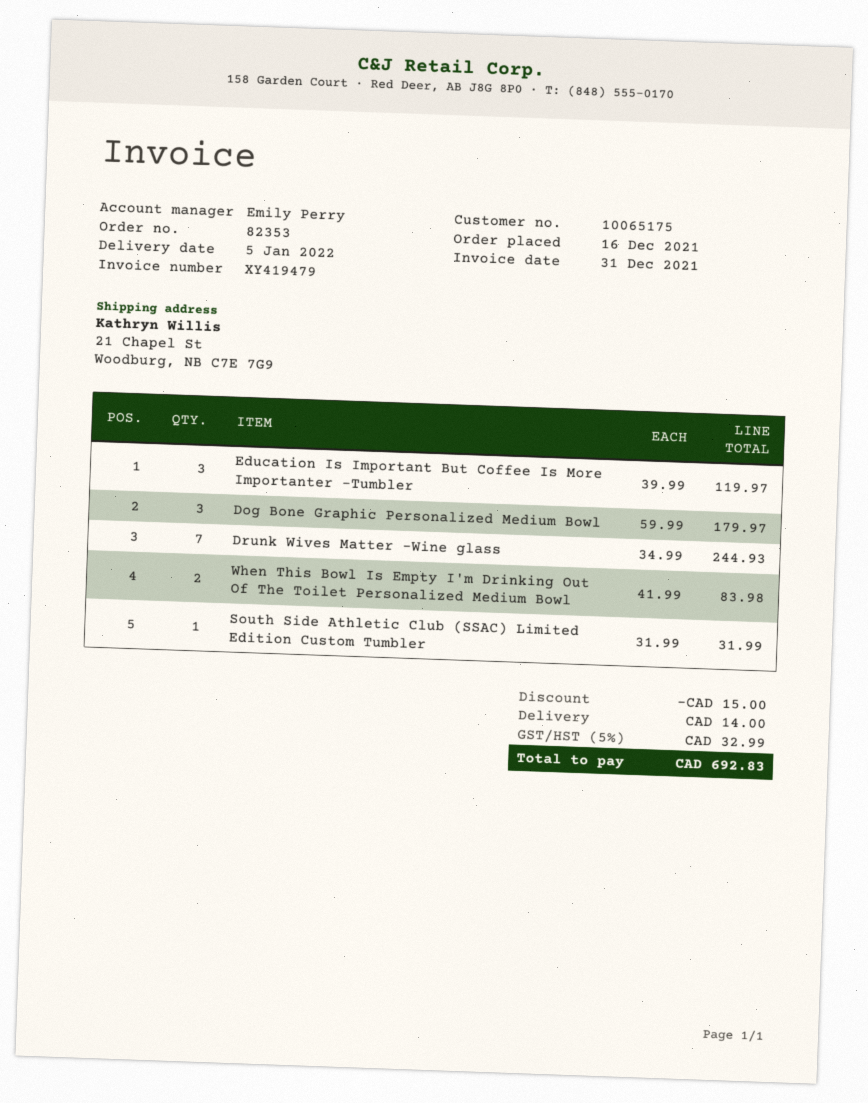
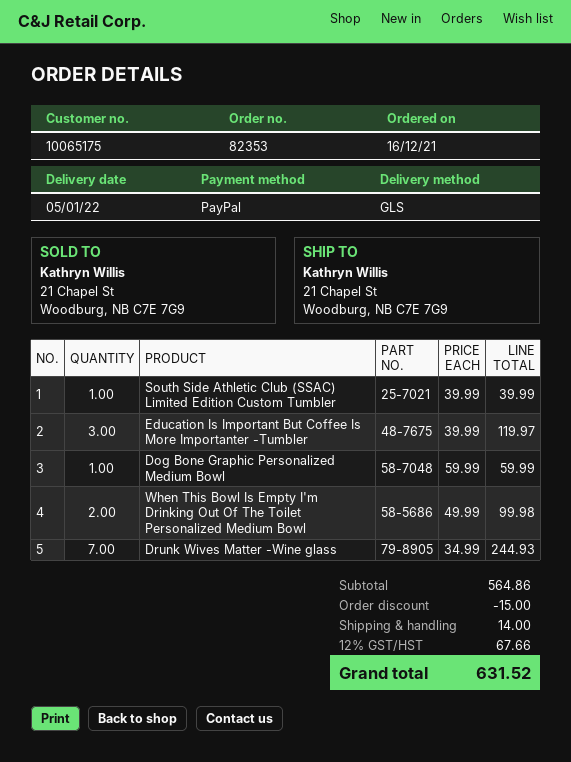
Dog Bone Graphic Personalized Medium Bowl: 3 x 59.99 = 179.97 -> 1 x 59.99 = 59.99
When This Bowl Is Empty I'm Drinking Out Of The Toilet Personalized Medium Bowl: 2 x 41.99 = 83.98 -> 2 x 49.99 = 99.98
South Side Athletic Club (SSAC) Limited Edition Custom Tumbler: 1 x 31.99 = 31.99 -> 1 x 39.99 = 39.99
tax: 5% = 32.99 -> 12% = 67.66
total: 692.83 -> 631.52

